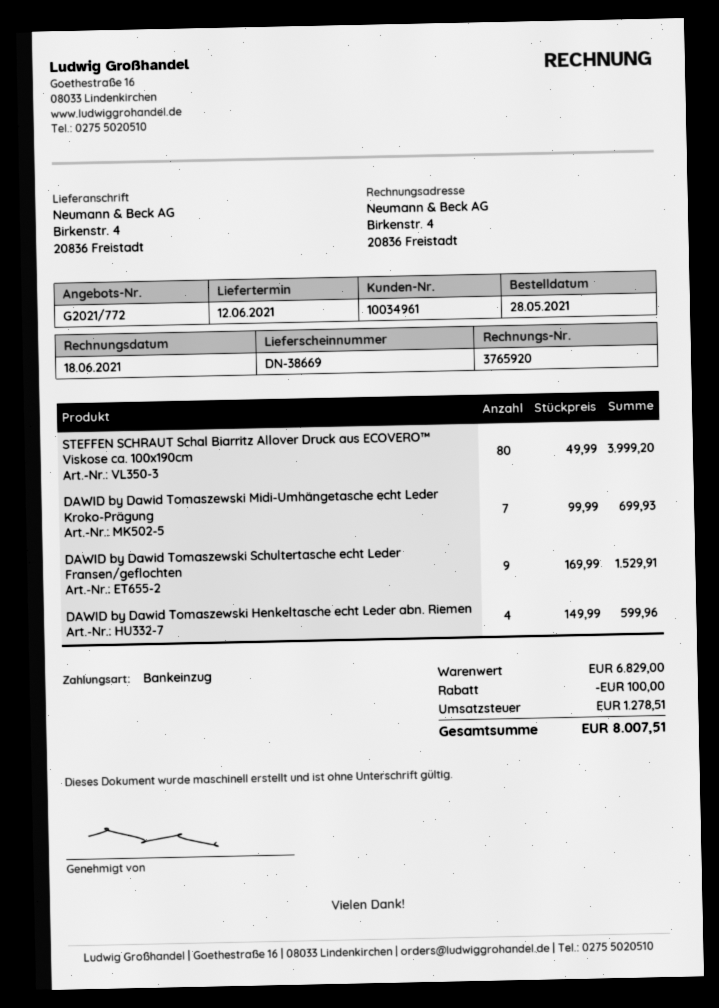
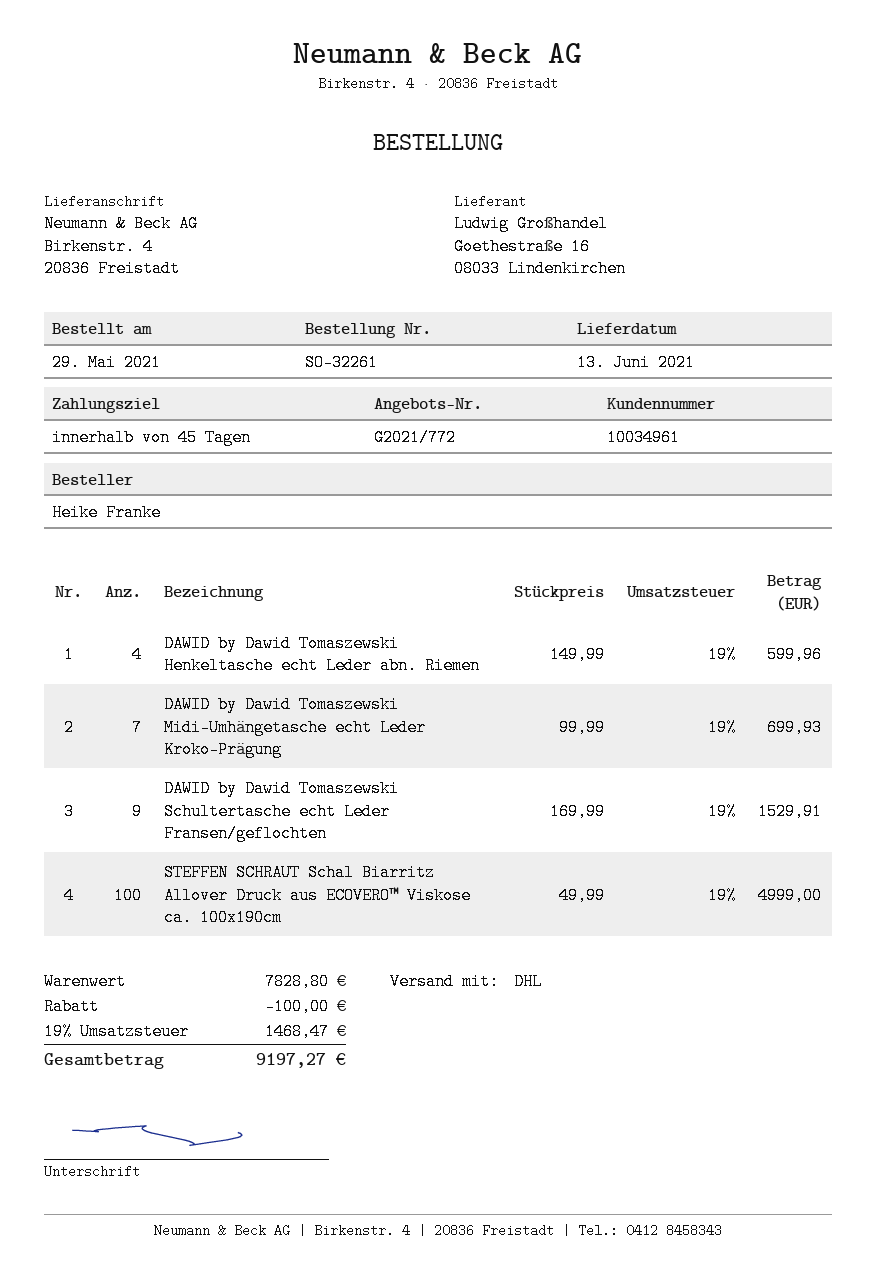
order date: 2021-05-28 -> 2021-05-29
delivery date: 2021-06-12 -> 2021-06-13
STEFFEN SCHRAUT Schal Biarritz Allover Druck aus ECOVERO™ Viskose ca. 100x190cm: 80 x 49.99 = 3999.20 -> 100 x 49.99 = 4999.00
subtotal: 6829.00 -> 7828.80
tax: 1278.51 -> 1468.47
total: 8007.51 -> 9197.27

